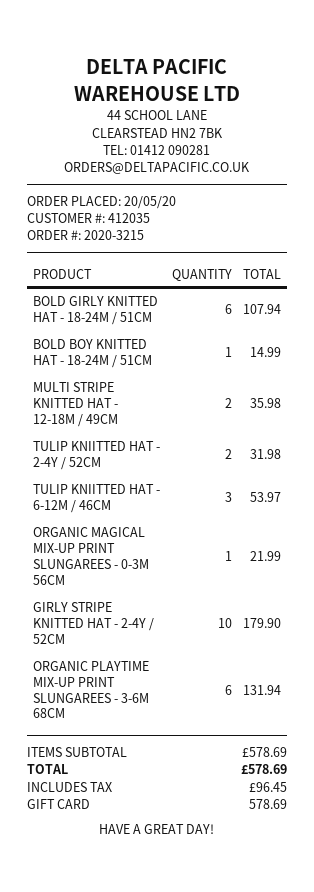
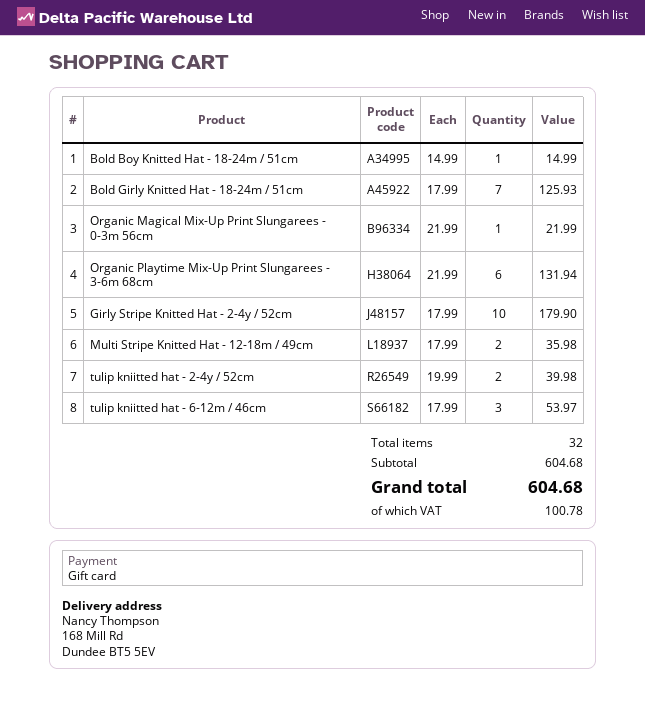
BOLD GIRLY KNITTED HAT - 18-24M / 51CM: 6 for 107.94 -> 7 for 125.93
TULIP KNIITTED HAT - 2-4Y / 52CM: 2 for 31.98 -> 2 for 39.98
subtotal: 578.69 -> 604.68
tax: 96.45 -> 100.78
total: 578.69 -> 604.68

